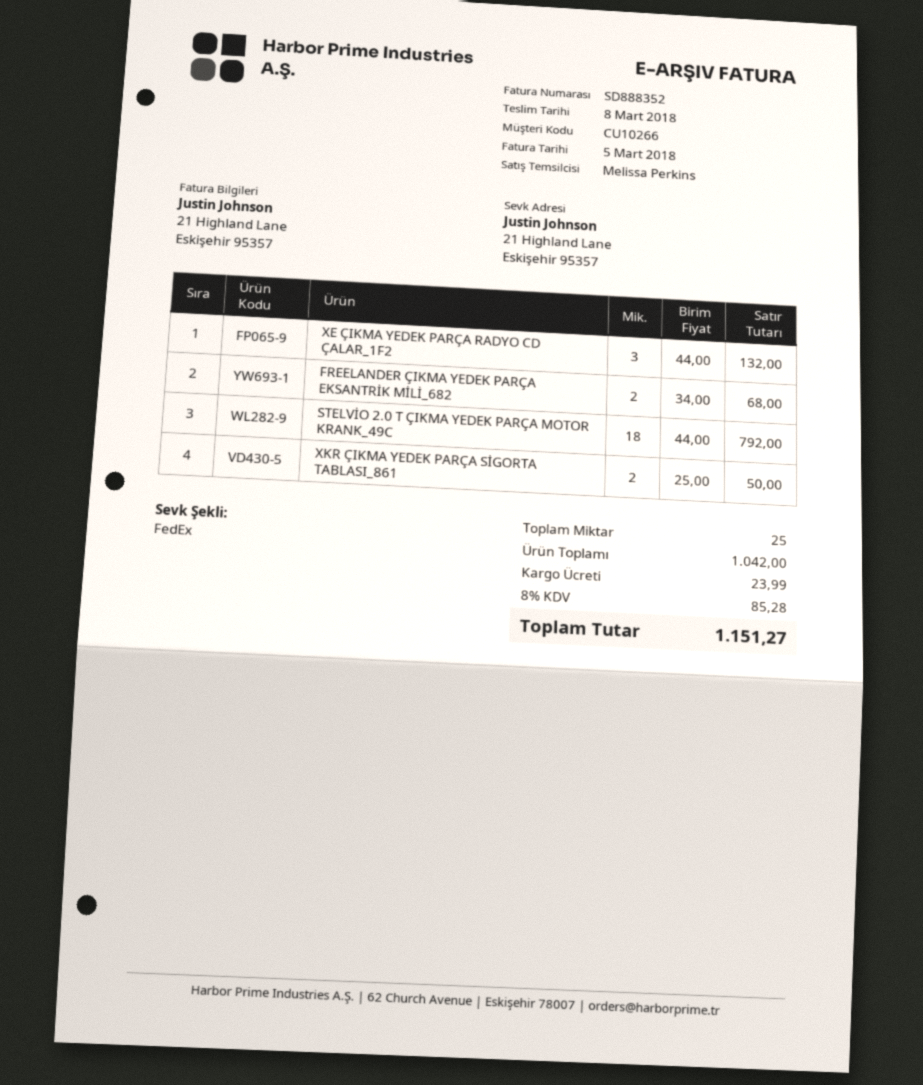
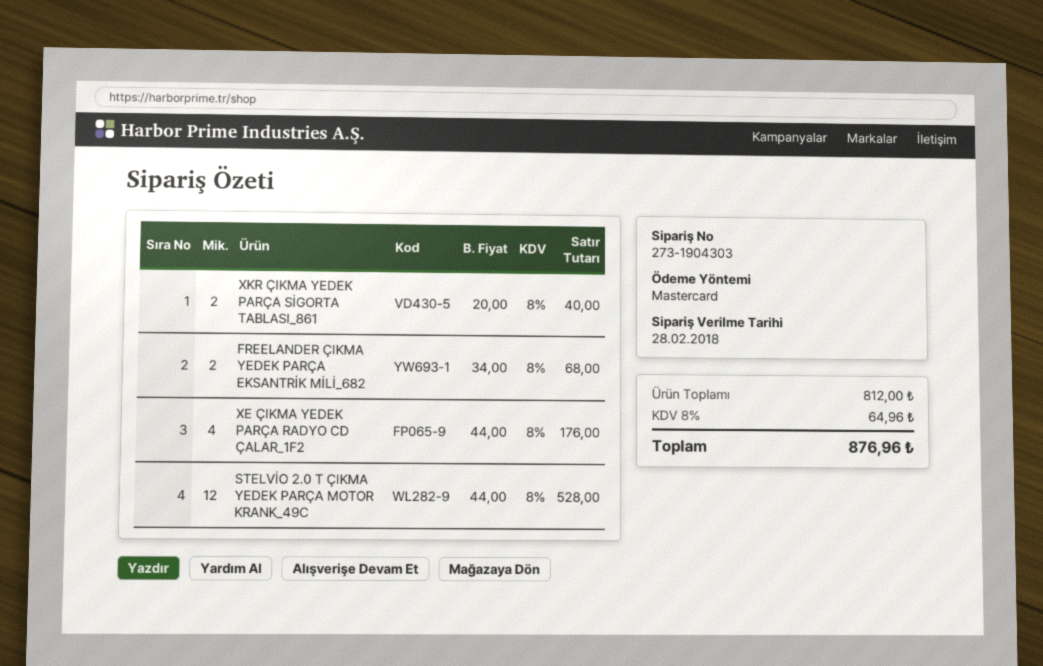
XE ÇIKMA YEDEK PARÇA RADYO CD ÇALAR_1F2: 3 x 44.00 = 132.00 -> 4 x 44.00 = 176.00
STELVİO 2.0 T ÇIKMA YEDEK PARÇA MOTOR KRANK_49C: 18 x 44.00 = 792.00 -> 12 x 44.00 = 528.00
XKR ÇIKMA YEDEK PARÇA SİGORTA TABLASI_861: 2 x 25.00 = 50.00 -> 2 x 20.00 = 40.00
subtotal: 1042.00 -> 812.00
shipping: 23.99 -> none
tax: 8% = 85.28 -> 8% = 64.96
total: 1151.27 -> 876.96

